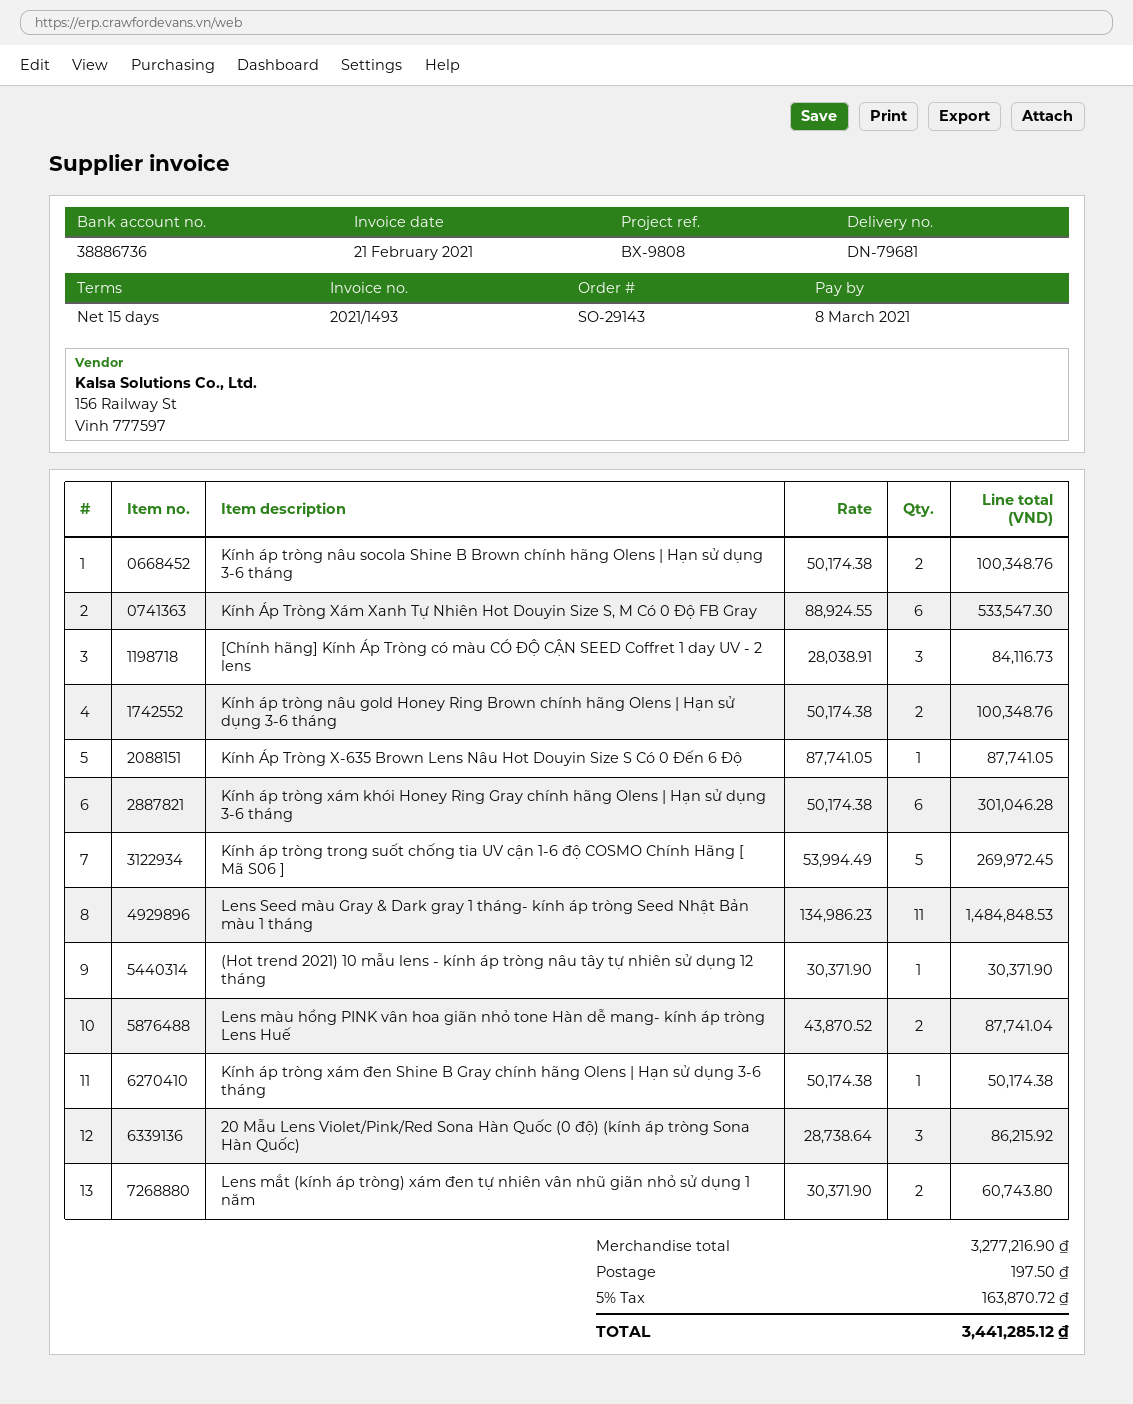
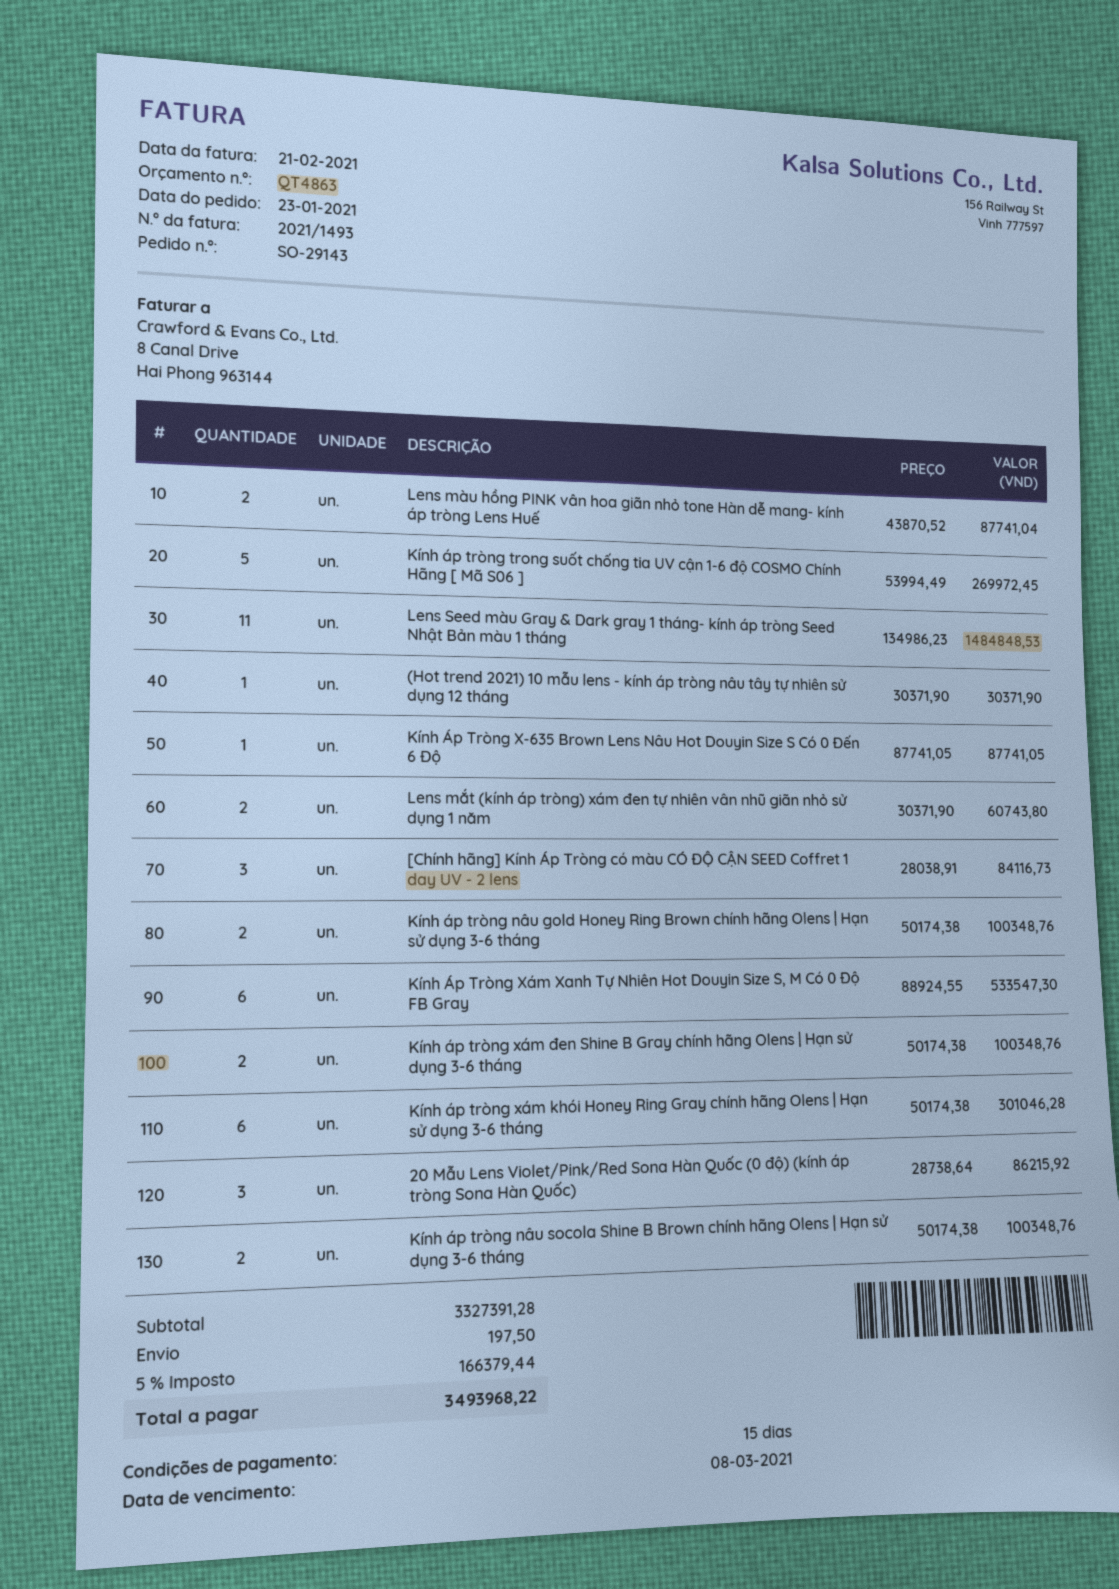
Kính áp tròng xám đen Shine B Gray chính hãng Olens | Hạn sử dụng 3-6 tháng: 1 x 50174.38 = 50174.38 -> 2 x 50174.38 = 100348.76
subtotal: 3277216.90 -> 3327391.28
tax: 5% = 163870.72 -> 5% = 166379.44
total: 3441285.12 -> 3493968.22

